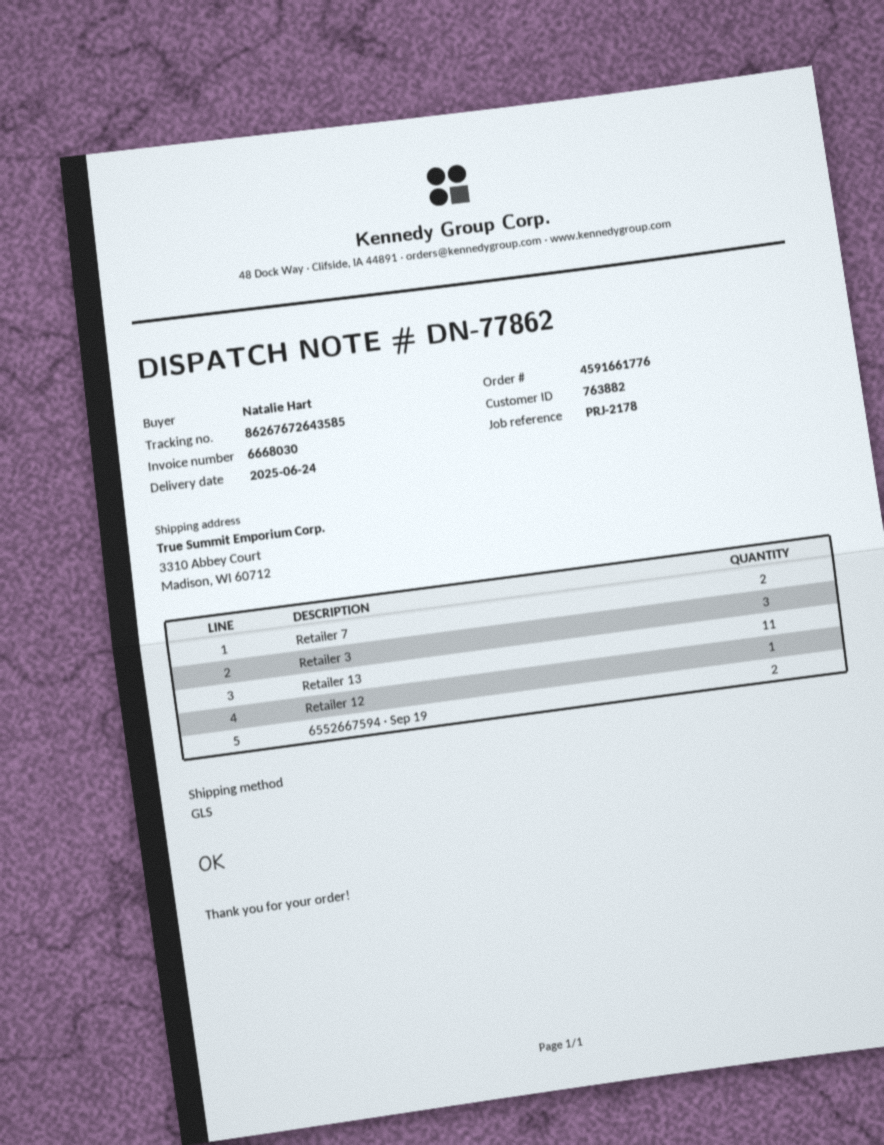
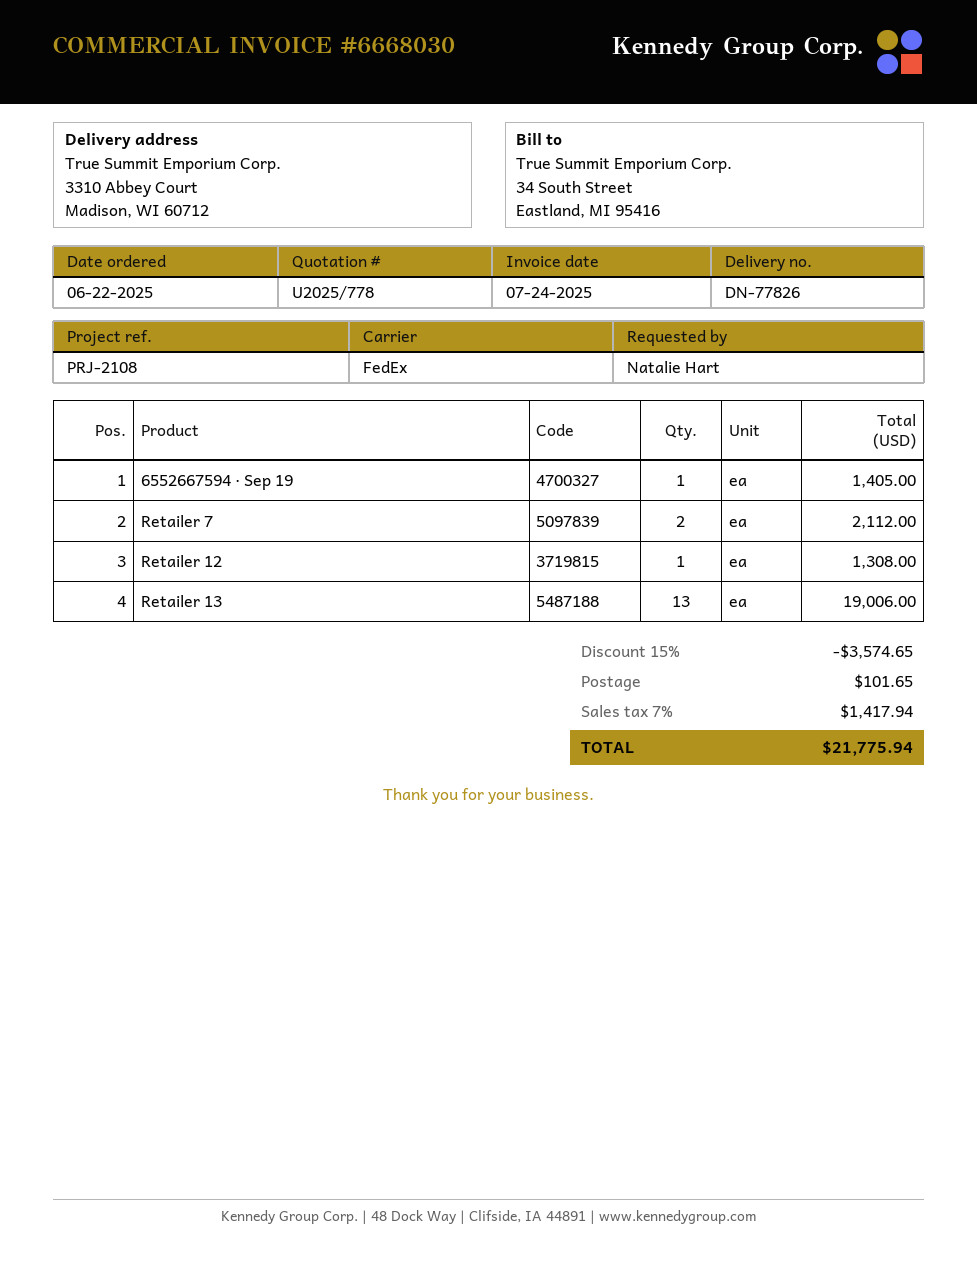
delivery note number: DN-77862 -> DN-77826
reference: PRJ-2178 -> PRJ-2108
shipping method: GLS -> FedEx
Retailer 3: 3 -> none
Retailer 13: 11 -> 13
6552667594 · Sep 19: 2 -> 1

